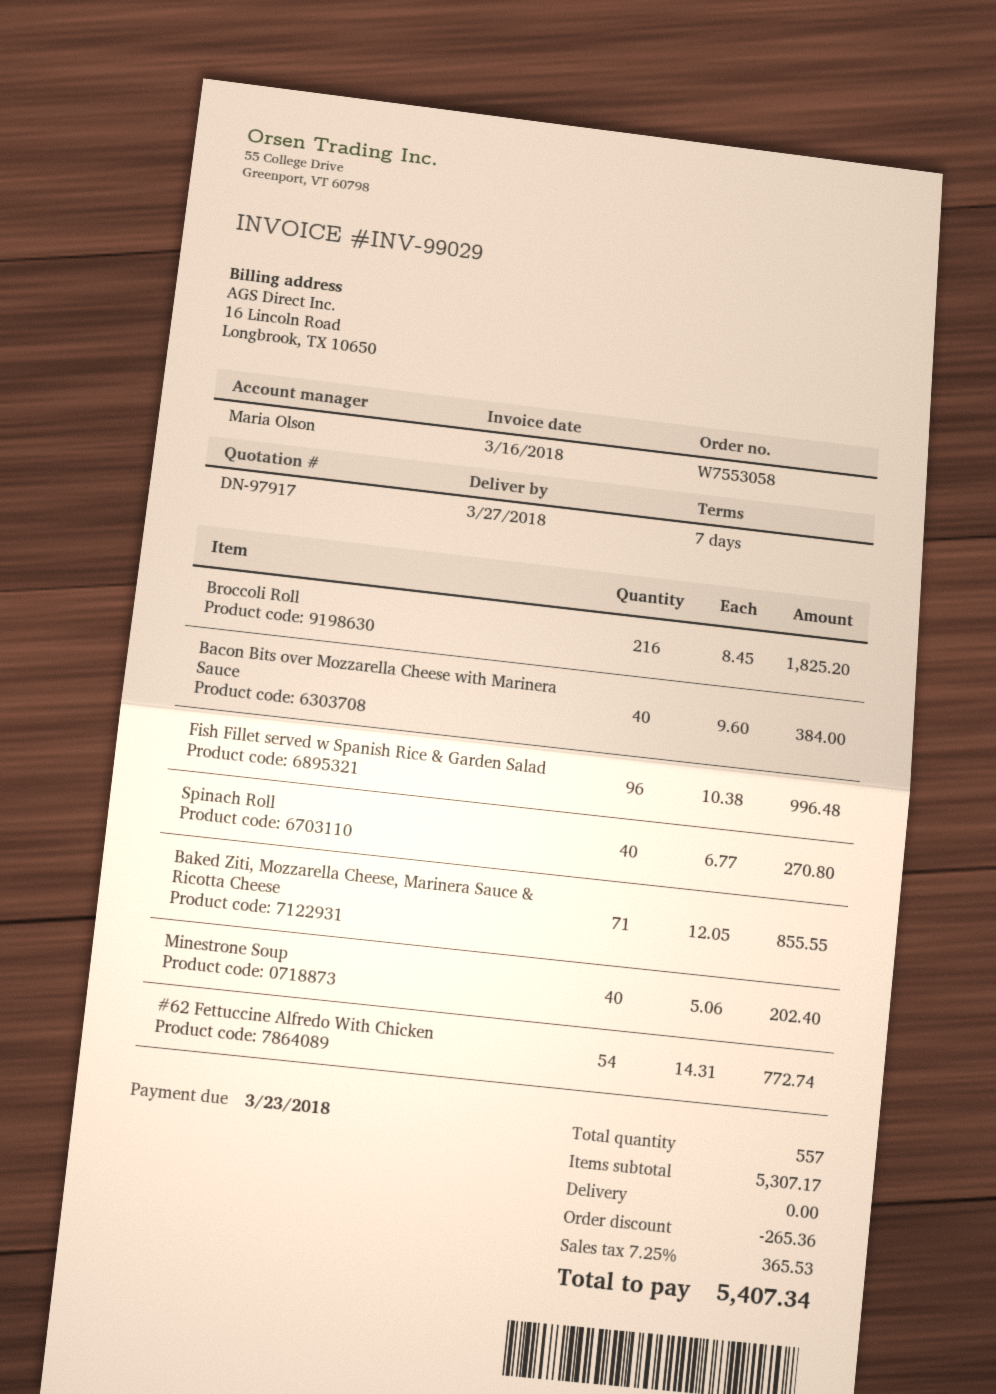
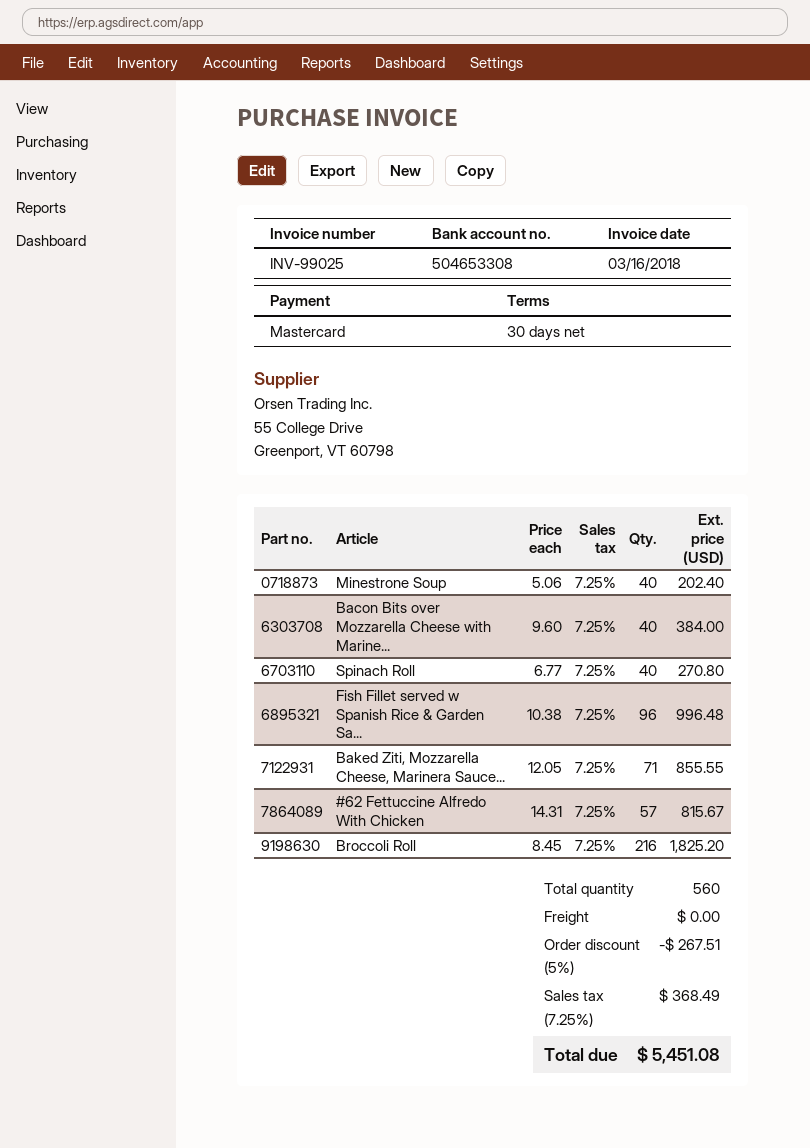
invoice number: INV-99029 -> INV-99025
payment terms: 7 days -> 30 days
#62 Fettuccine Alfredo With Chicken: 54 x 14.31 = 772.74 -> 57 x 14.31 = 815.67
total quantity: 557 -> 560
discount: 265.36 -> 267.51
tax: 7.25% = 365.53 -> 7.25% = 368.49
total: 5407.34 -> 5451.08

